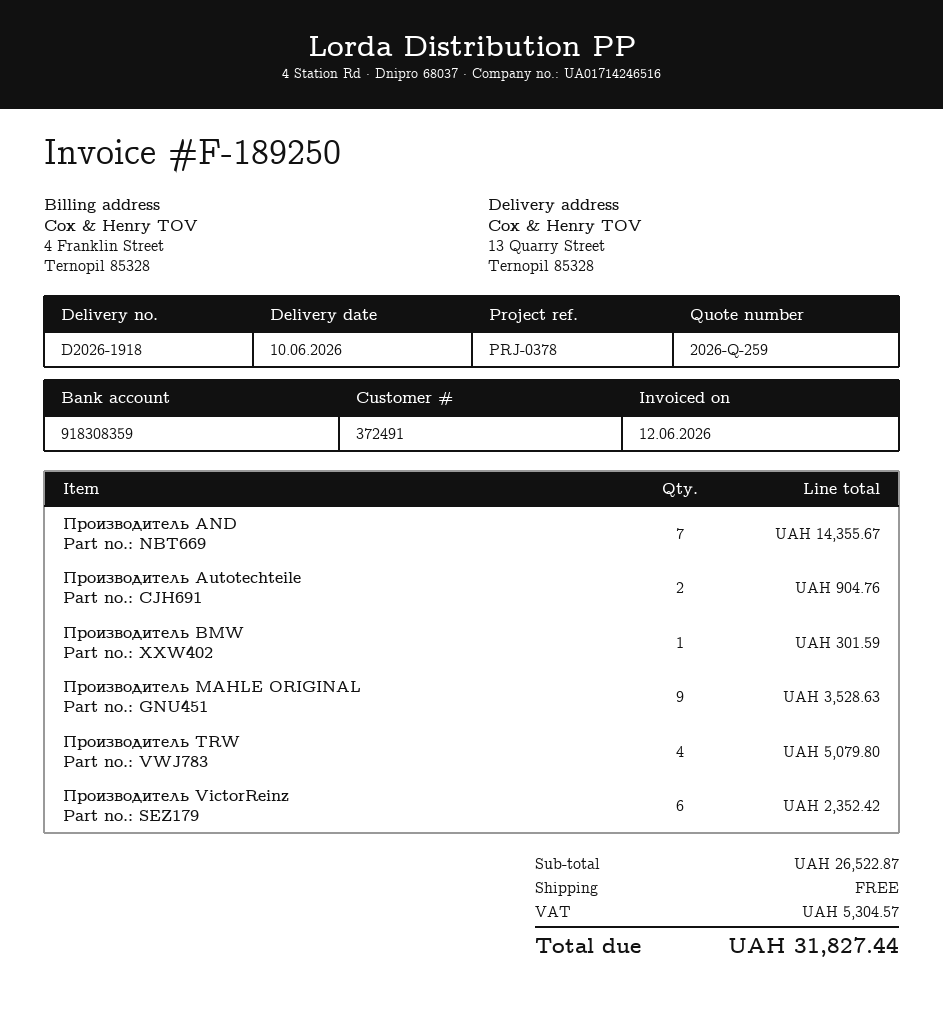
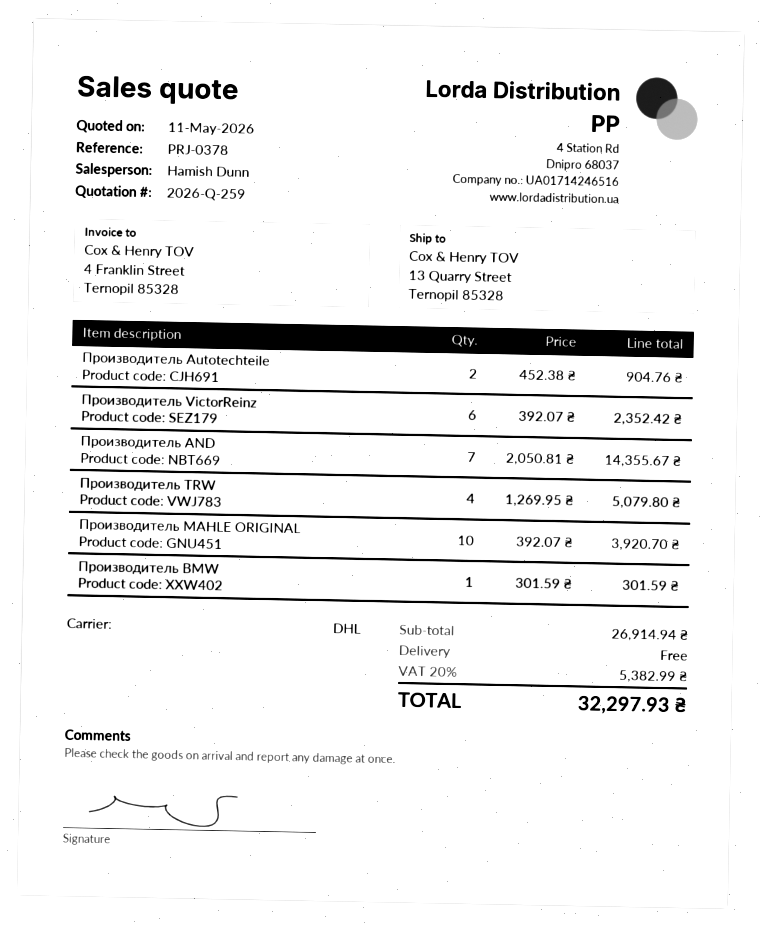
Производитель MAHLE ORIGINAL: 9 for 3528.63 -> 10 for 3920.70
subtotal: 26522.87 -> 26914.94
tax: 5304.57 -> 5382.99
total: 31827.44 -> 32297.93

